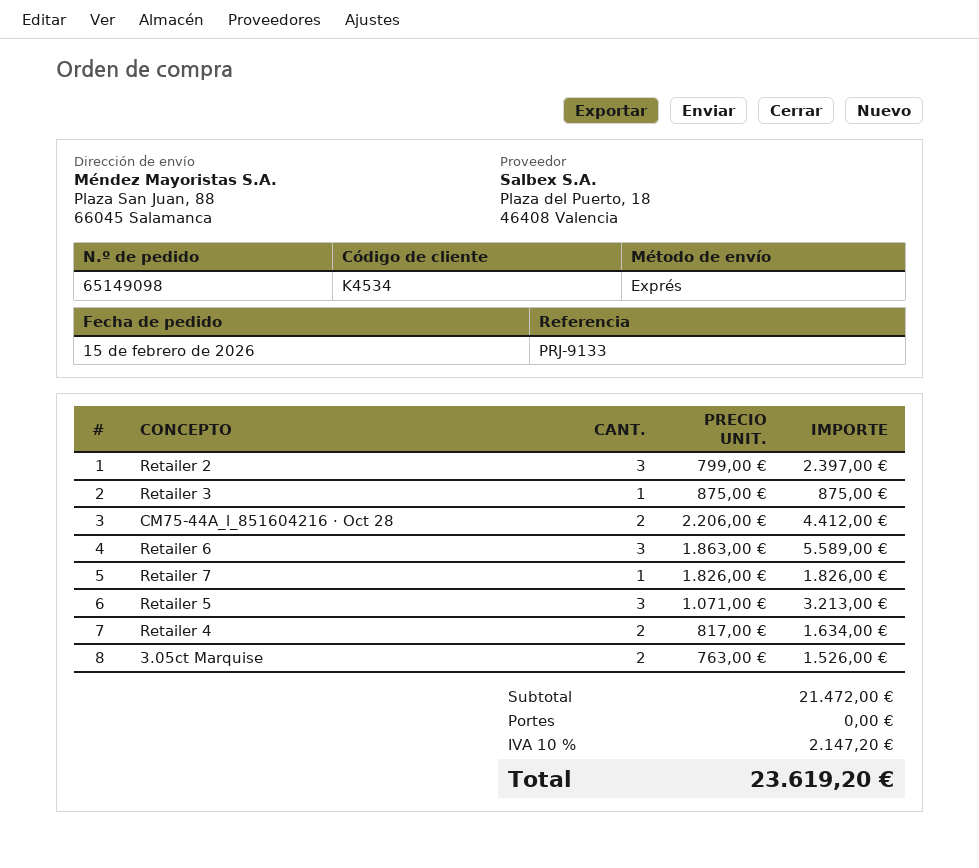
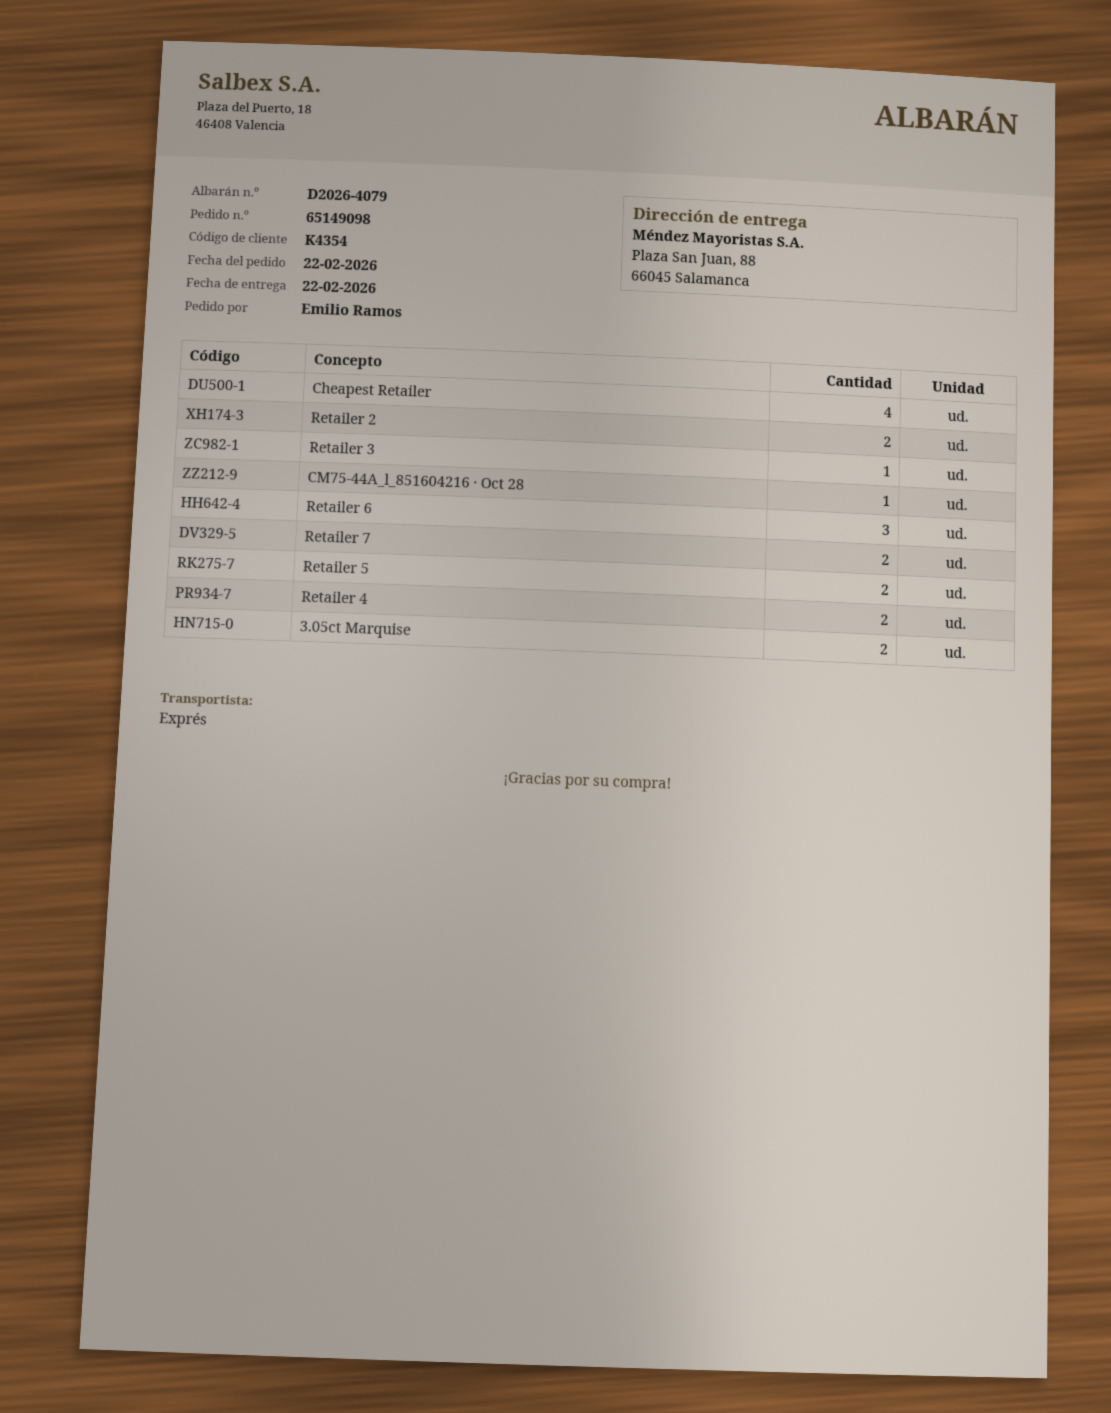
order date: 2026-02-15 -> 2026-02-22
customer number: K4534 -> K4354
Retailer 2: 3 -> 2
CM75-44A_l_851604216 · Oct 28: 2 -> 1
Retailer 7: 1 -> 2
Retailer 5: 3 -> 2
Cheapest Retailer: none -> 4

